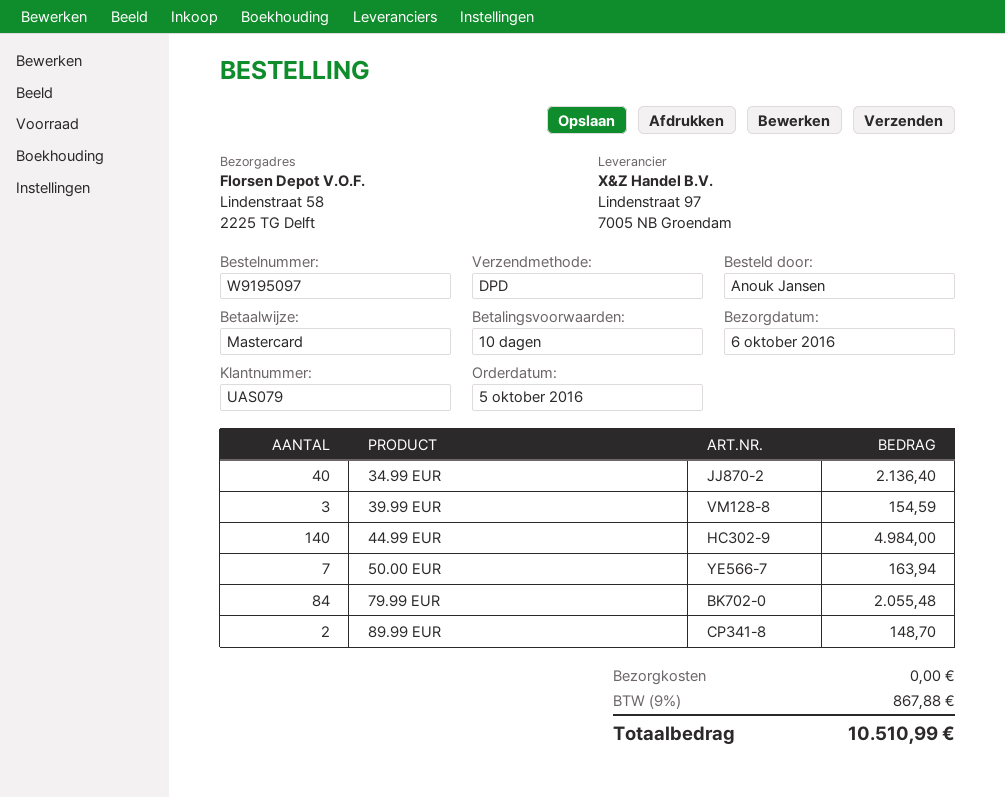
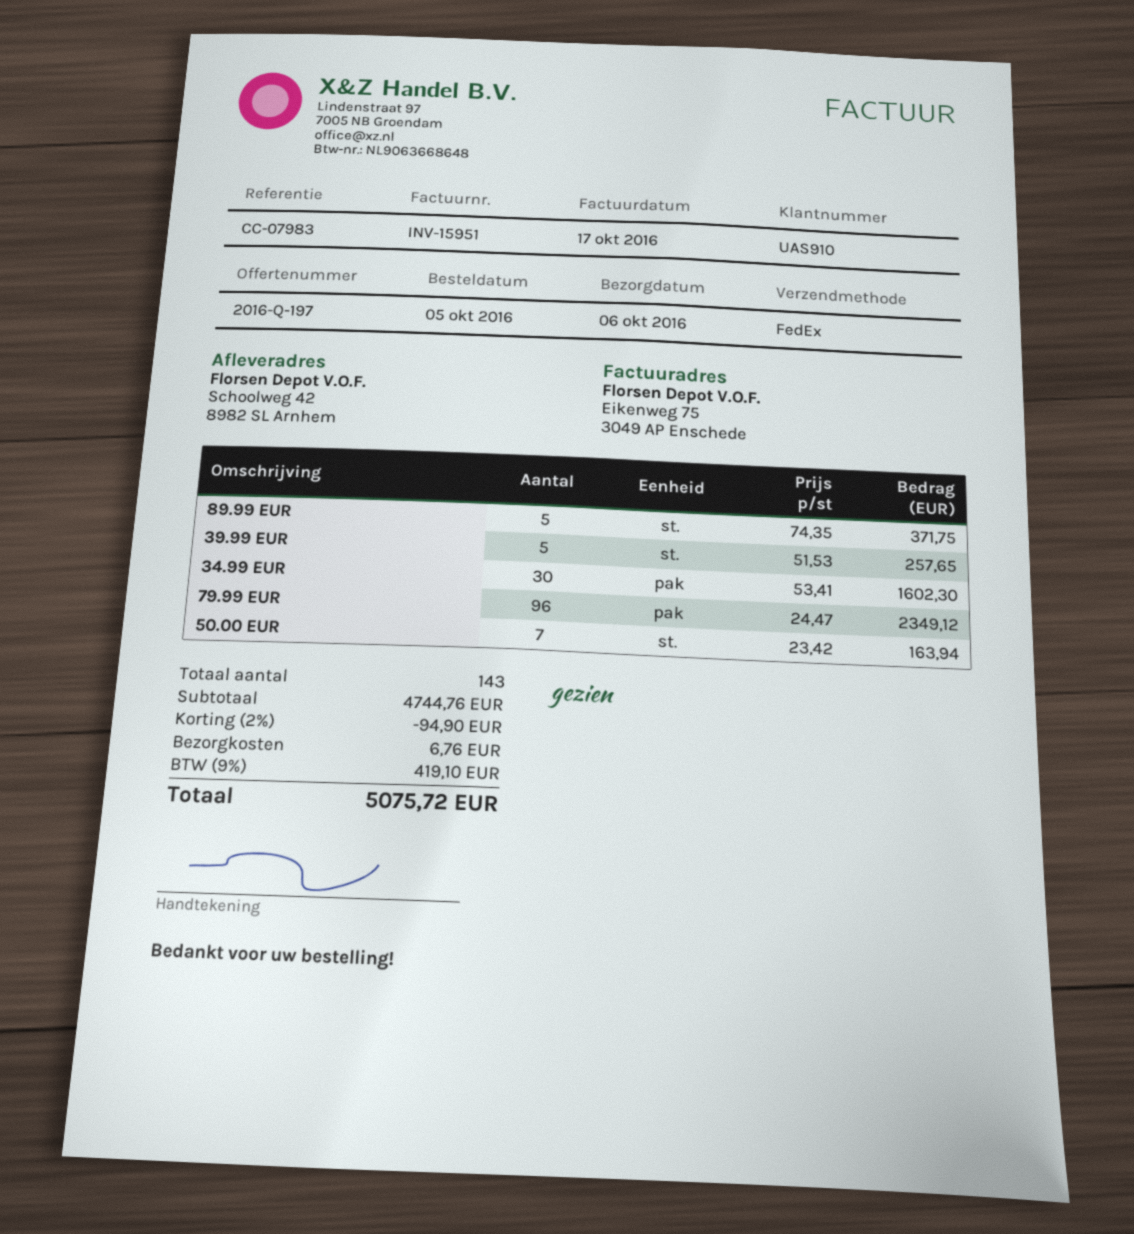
customer number: UAS079 -> UAS910
shipping method: DPD -> FedEx
ship to: Lindenstraat 58, 2225 TG Delft -> Schoolweg 42, 8982 SL Arnhem
34.99 EUR: 40 for 2136.40 -> 30 for 1602.30
39.99 EUR: 3 for 154.59 -> 5 for 257.65
44.99 EUR: 140 for 4984.00 -> none
79.99 EUR: 84 for 2055.48 -> 96 for 2349.12
89.99 EUR: 2 for 148.70 -> 5 for 371.75
discount: none -> 2% = 94.90
shipping: 0.00 -> 6.76
tax: 9% = 867.88 -> 9% = 419.10
total: 10510.99 -> 5075.72

